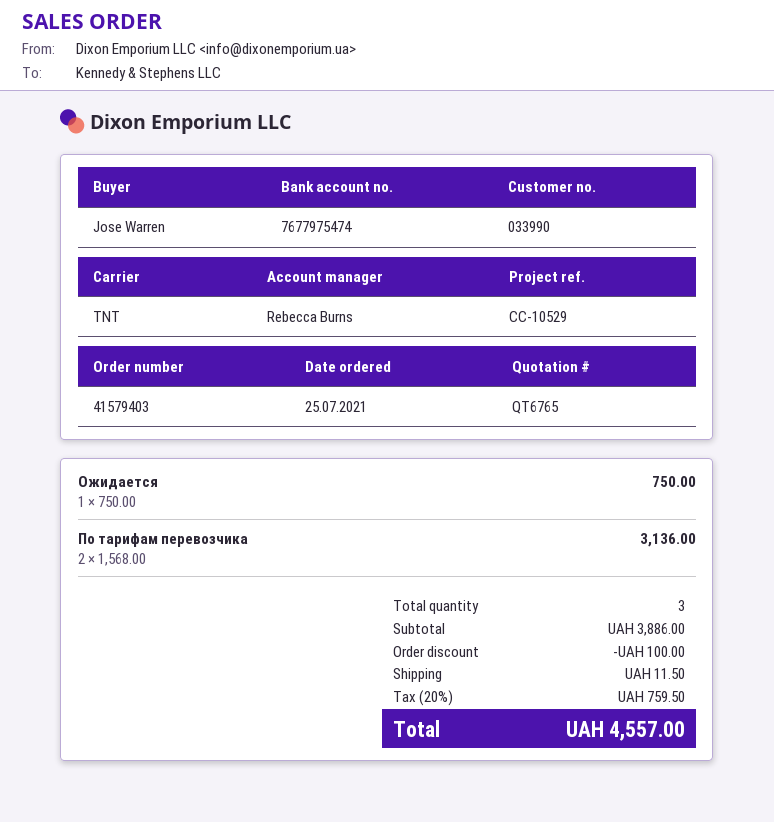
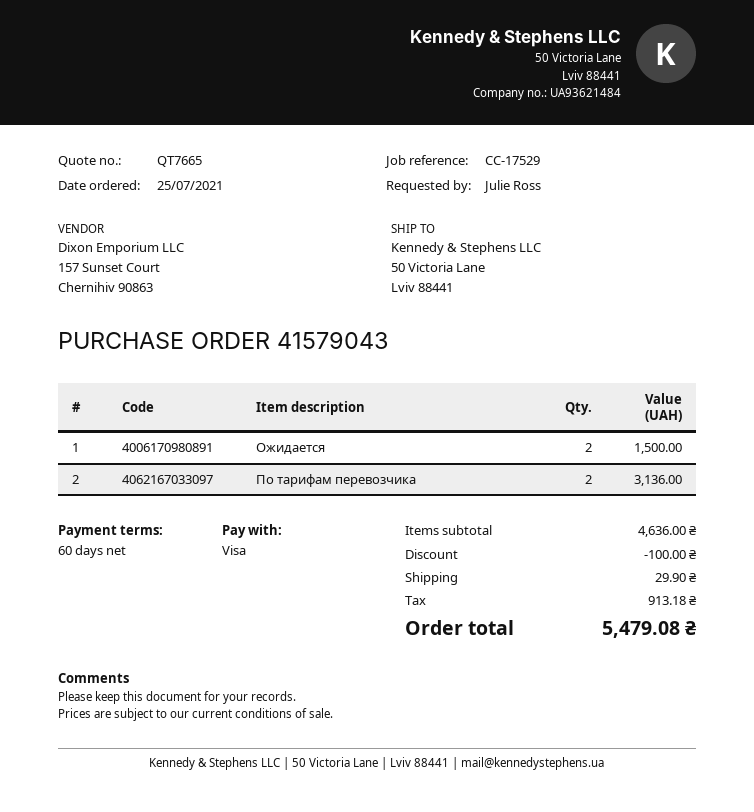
quote number: QT6765 -> QT7665
order number: 41579403 -> 41579043
reference: CC-10529 -> CC-17529
ordered by: Jose Warren -> Julie Ross
Ожидается: 1 for 750.00 -> 2 for 1500.00
subtotal: 3886.00 -> 4636.00
shipping: 11.50 -> 29.90
tax: 759.50 -> 913.18
total: 4557.00 -> 5479.08

